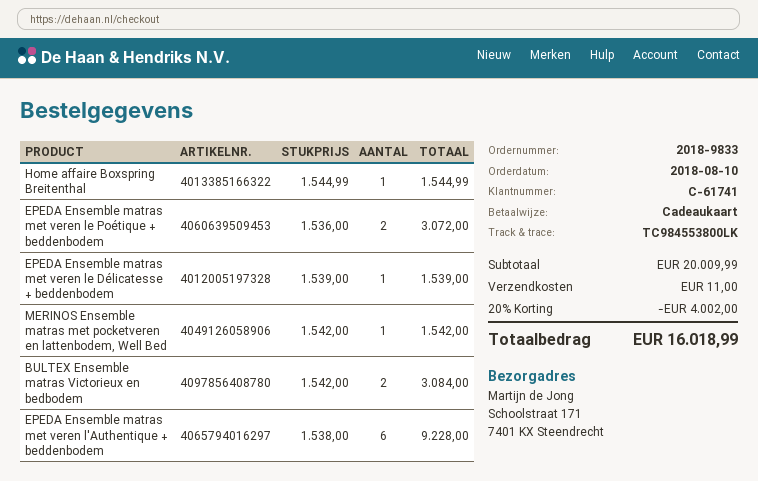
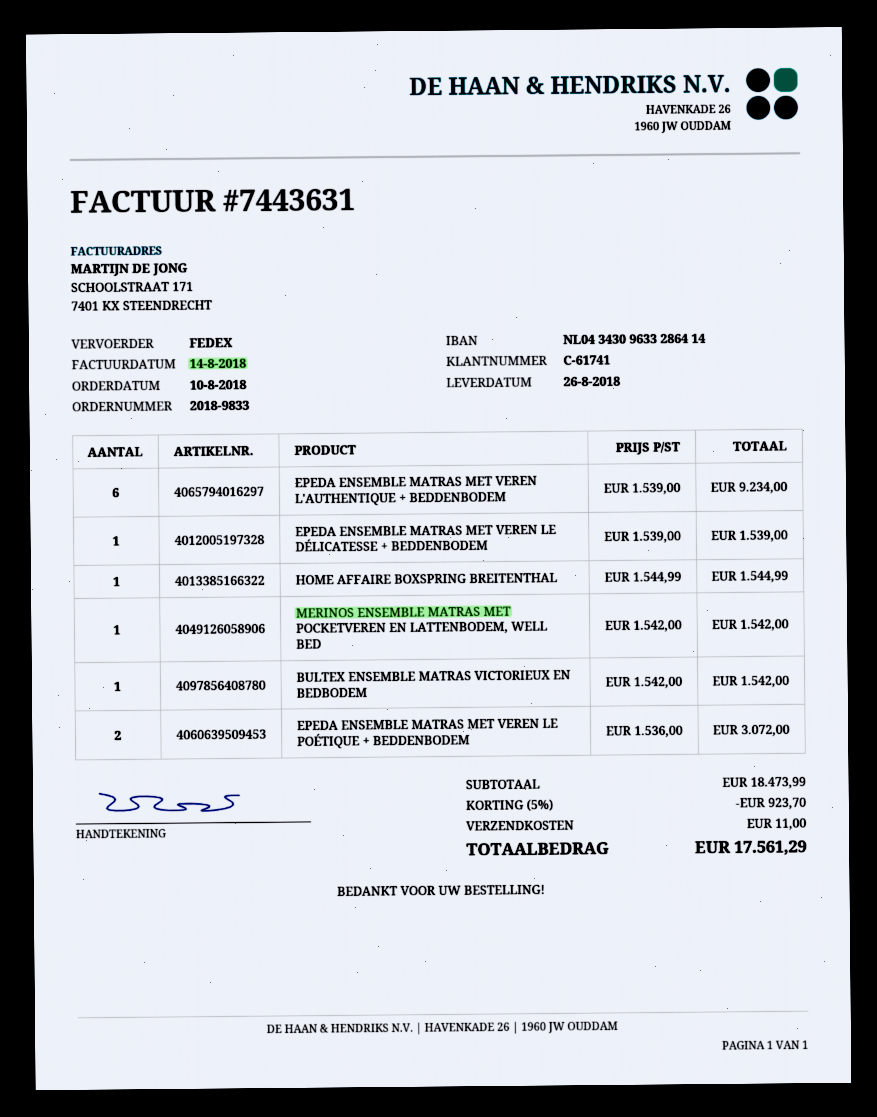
BULTEX Ensemble matras Victorieux en bedbodem: 2 x 1542.00 = 3084.00 -> 1 x 1542.00 = 1542.00
EPEDA Ensemble matras met veren l'Authentique + beddenbodem: 6 x 1538.00 = 9228.00 -> 6 x 1539.00 = 9234.00
subtotal: 20009.99 -> 18473.99
discount: 20% = 4002.00 -> 5% = 923.70
total: 16018.99 -> 17561.29

